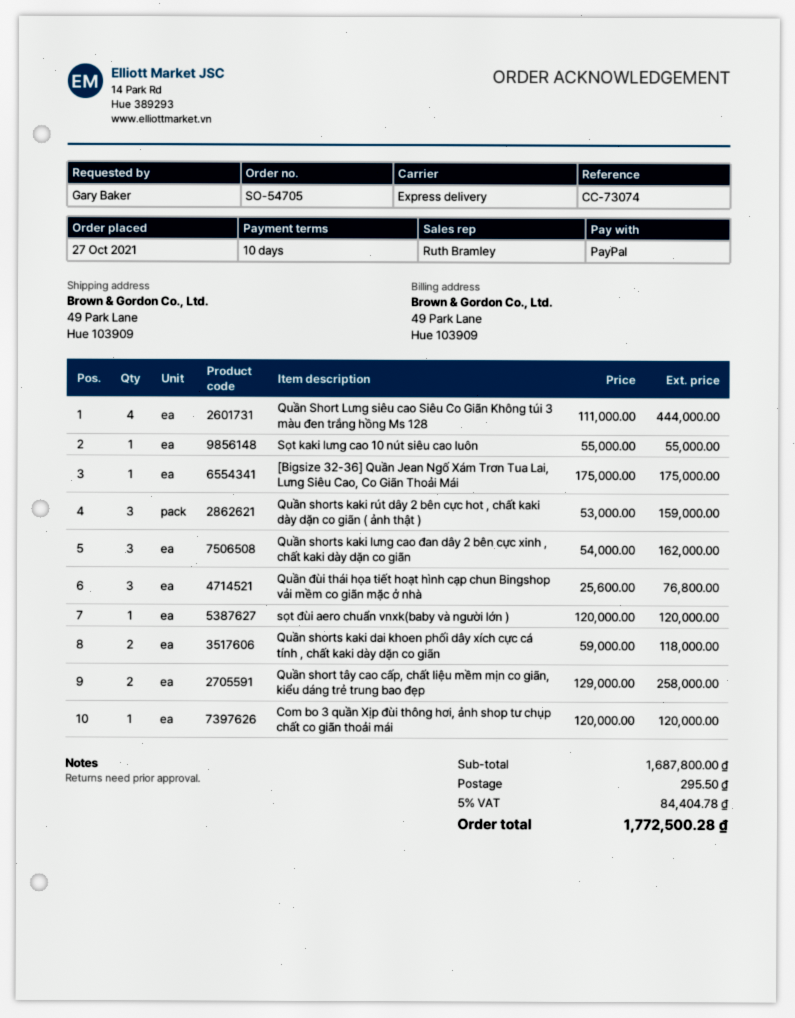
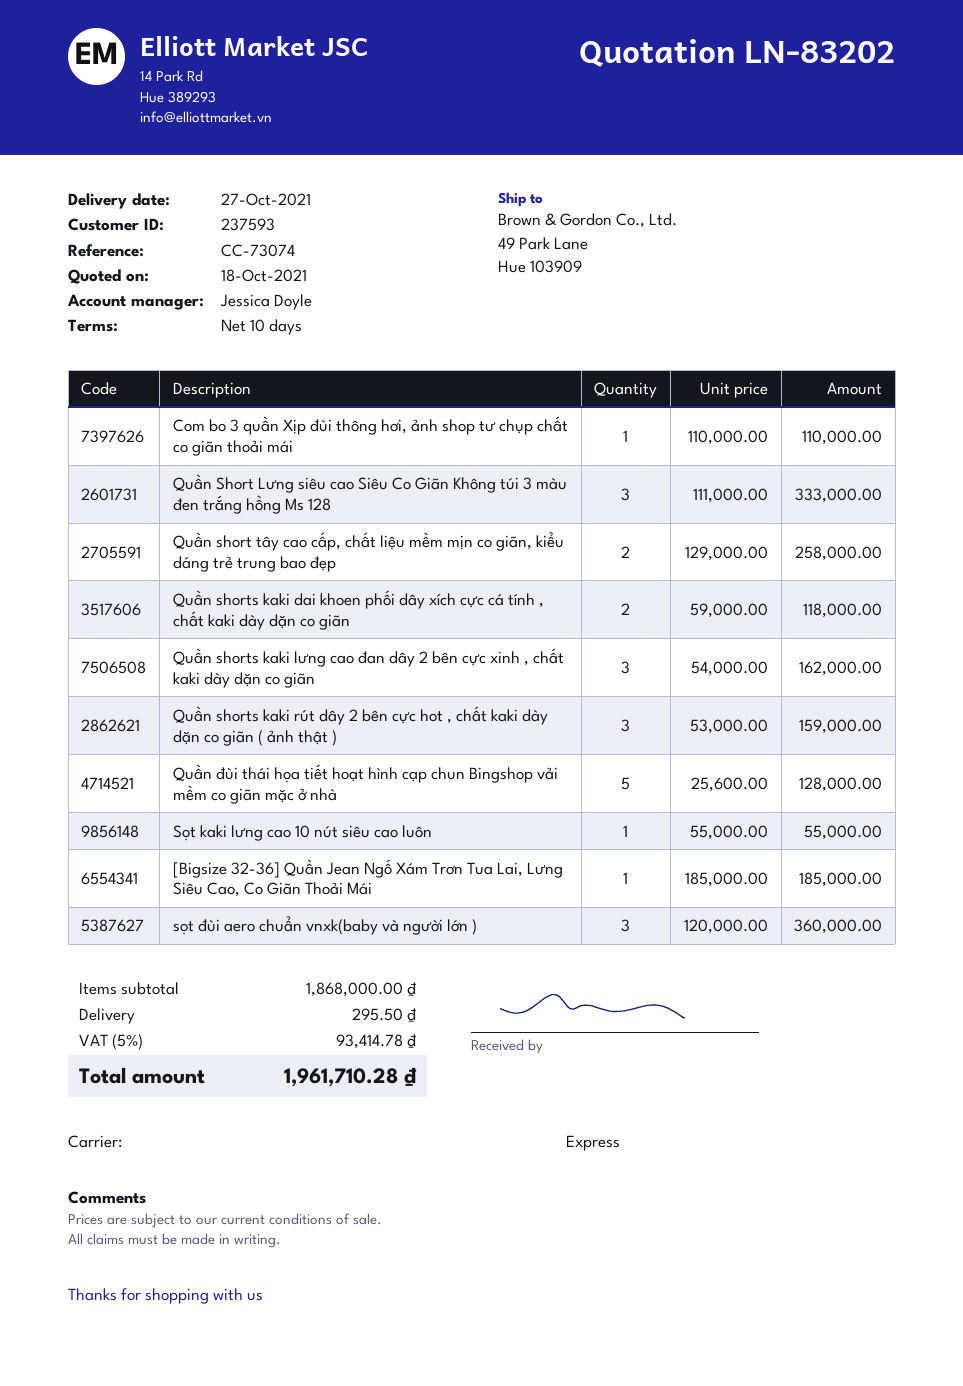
sales rep: Ruth Bramley -> Jessica Doyle
Quần Short Lưng siêu cao Siêu Co Giãn Không túi 3 màu đen trắng hồng Ms 128: 4 x 111000.00 = 444000.00 -> 3 x 111000.00 = 333000.00
[Bigsize 32-36] Quần Jean Ngố Xám Trơn Tua Lai, Lưng Siêu Cao, Co Giãn Thoải Mái: 1 x 175000.00 = 175000.00 -> 1 x 185000.00 = 185000.00
Quần đùi thái họa tiết hoạt hình cạp chun Bingshop vải mềm co giãn mặc ở nhà: 3 x 25600.00 = 76800.00 -> 5 x 25600.00 = 128000.00
sọt đùi aero chuẩn vnxk(baby và người lớn ): 1 x 120000.00 = 120000.00 -> 3 x 120000.00 = 360000.00
Com bo 3 quần Xịp đùi thông hơi, ảnh shop tư chụp chất co giãn thoải mái: 1 x 120000.00 = 120000.00 -> 1 x 110000.00 = 110000.00
subtotal: 1687800.00 -> 1868000.00
tax: 5% = 84404.78 -> 5% = 93414.78
total: 1772500.28 -> 1961710.28

